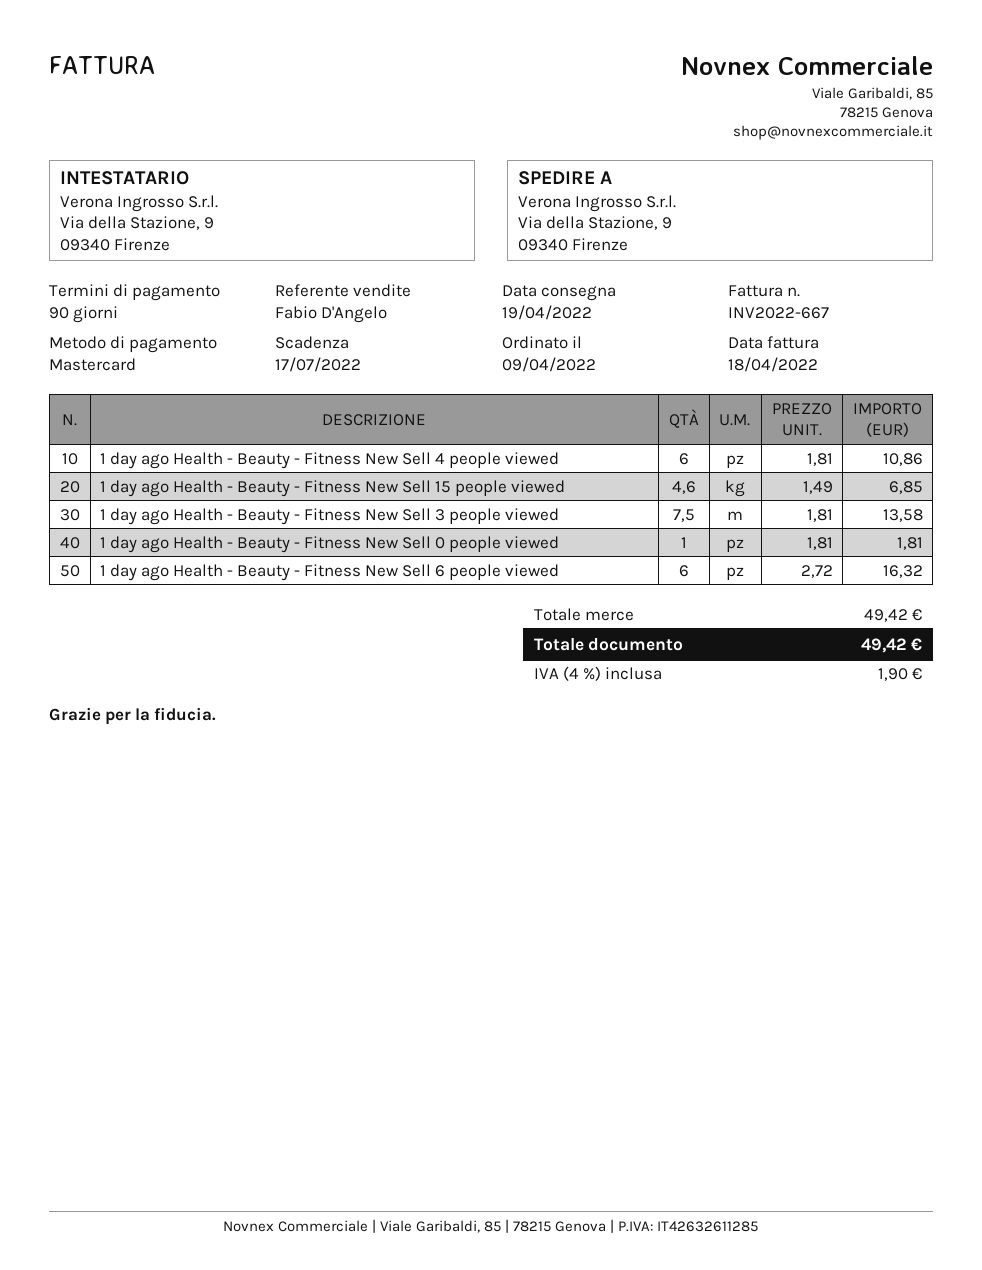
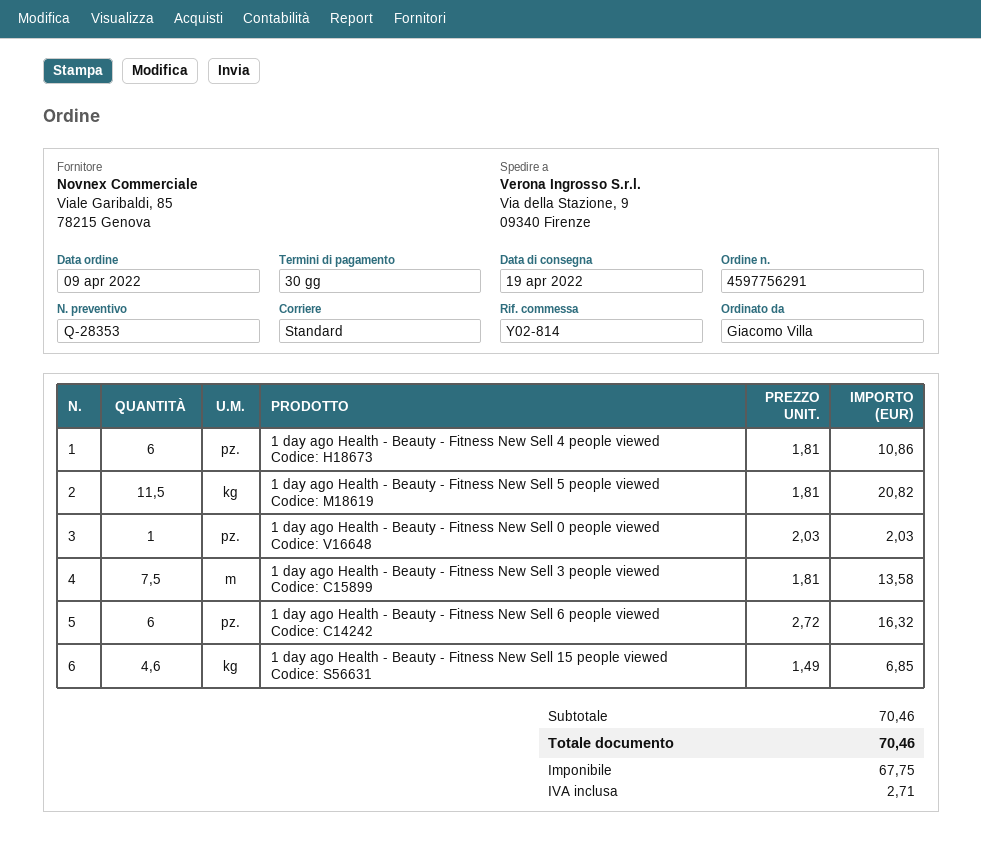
payment terms: 90 days -> 30 days
1 day ago Health - Beauty - Fitness New Sell 0 people viewed: 1 x 1.81 = 1.81 -> 1 x 2.03 = 2.03
1 day ago Health - Beauty - Fitness New Sell 5 people viewed: none -> 11.5 x 1.81 = 20.82
subtotal: 49.42 -> 70.46
tax: 1.90 -> 2.71
total: 49.42 -> 70.46

